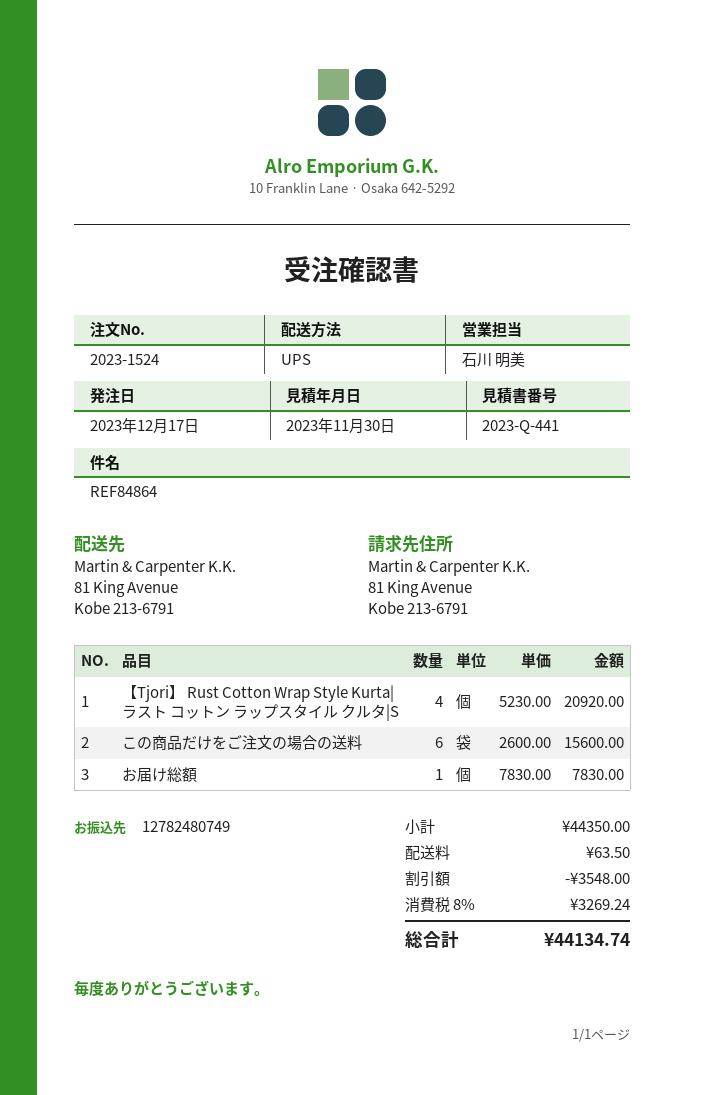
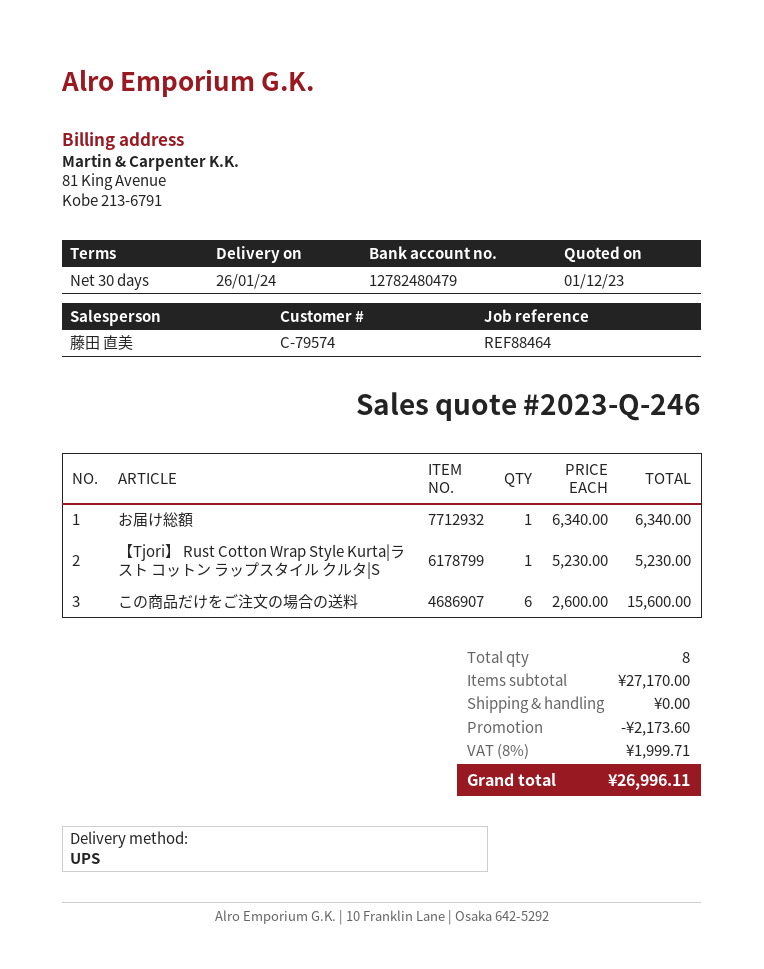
quote number: 2023-Q-441 -> 2023-Q-246
quote date: 2023-11-30 -> 2023-12-01
reference: REF84864 -> REF88464
sales rep: 石川 明美 -> 藤田 直美
bank account: 12782480749 -> 12782480479
【Tjori】 Rust Cotton Wrap Style Kurta|ラスト コットン ラップスタイル クルタ|S: 4 x 5230.00 = 20920.00 -> 1 x 5230.00 = 5230.00
お届け総額: 1 x 7830.00 = 7830.00 -> 1 x 6340.00 = 6340.00
subtotal: 44350.00 -> 27170.00
discount: 3548.00 -> 2173.60
shipping: 63.50 -> 0.00
tax: 8% = 3269.24 -> 8% = 1999.71
total: 44134.74 -> 26996.11

